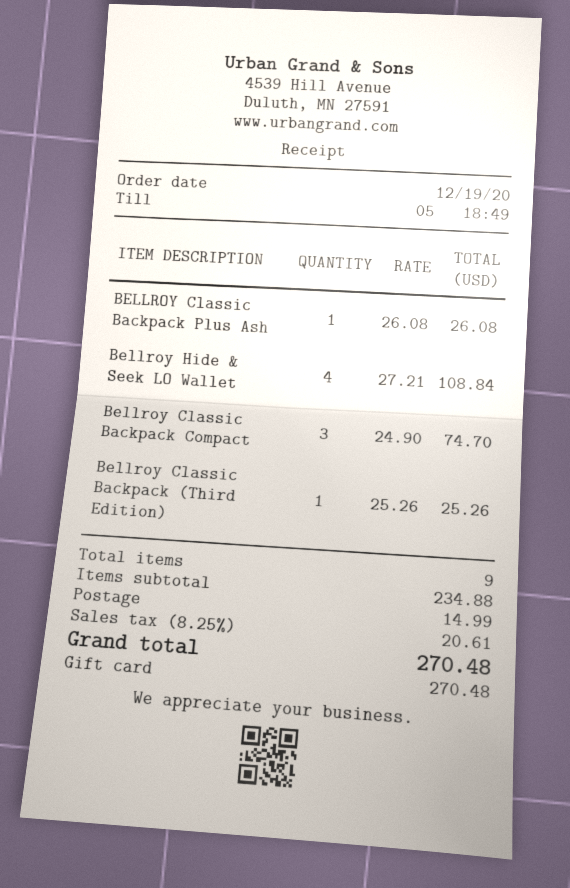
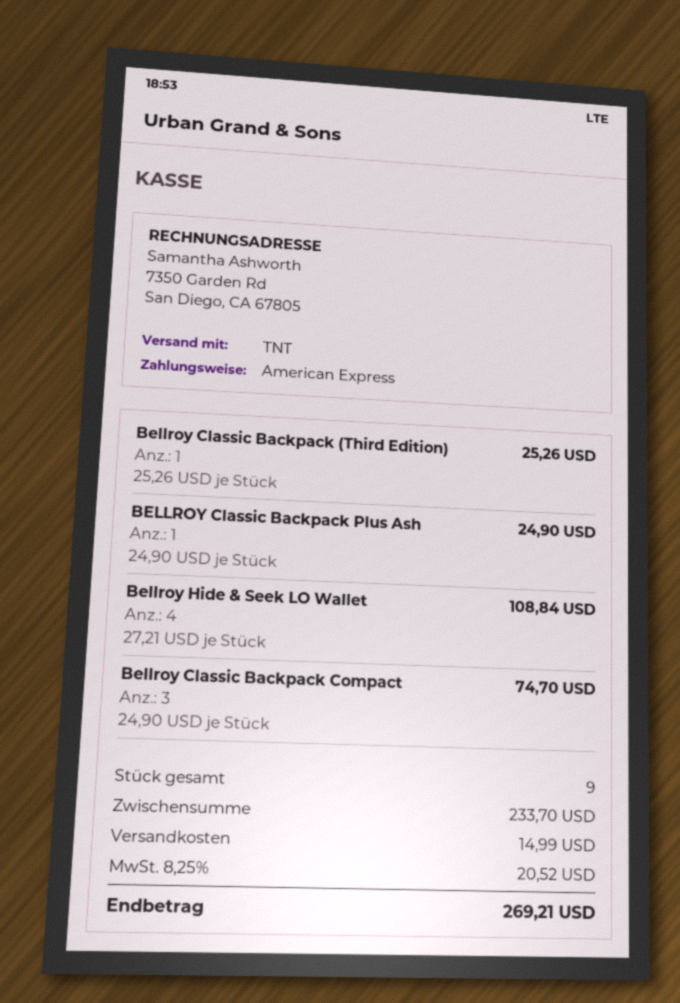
payment method: gift card -> American Express
BELLROY Classic Backpack Plus Ash: 1 x 26.08 = 26.08 -> 1 x 24.90 = 24.90
subtotal: 234.88 -> 233.70
tax: 8.25% = 20.61 -> 8.25% = 20.52
total: 270.48 -> 269.21

